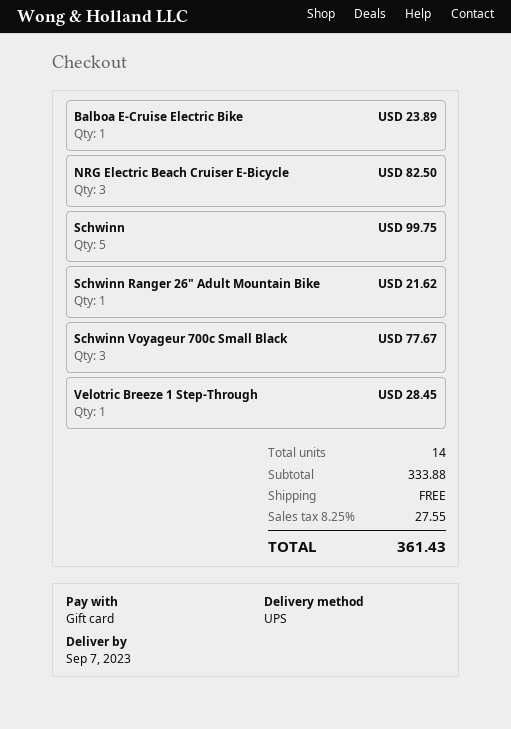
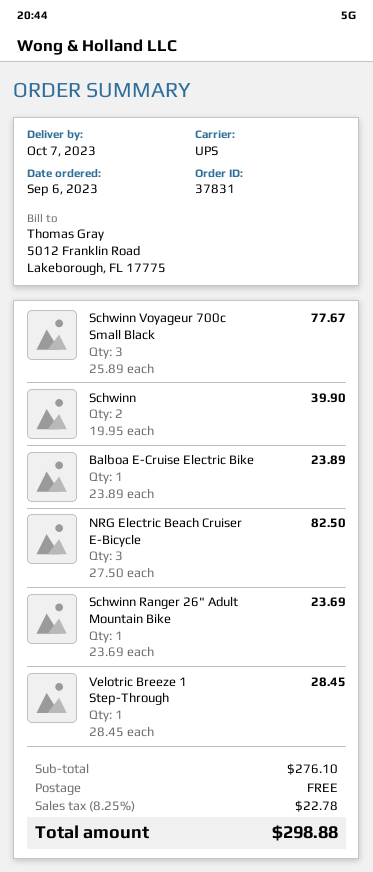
delivery date: 2023-09-07 -> 2023-10-07
Schwinn: 5 for 99.75 -> 2 for 39.90
Schwinn Ranger 26" Adult Mountain Bike: 1 for 21.62 -> 1 for 23.69
subtotal: 333.88 -> 276.10
tax: 8.25% = 27.55 -> 8.25% = 22.78
total: 361.43 -> 298.88

